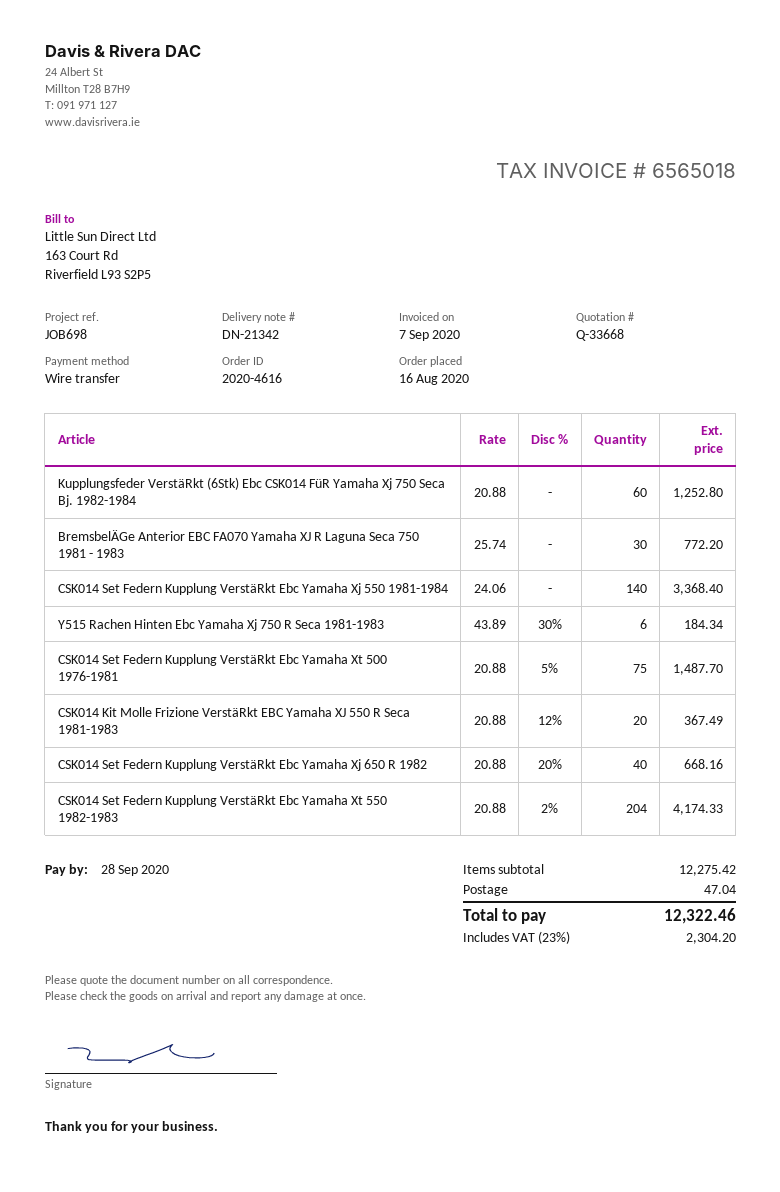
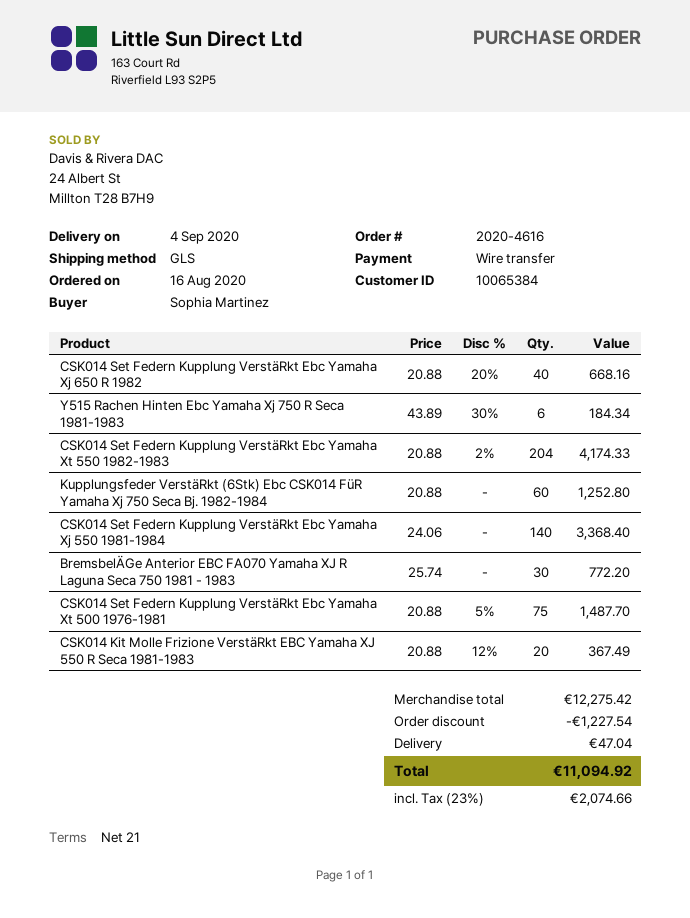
discount: none -> 1227.54
tax: 23% = 2304.20 -> 23% = 2074.66
total: 12322.46 -> 11094.92

